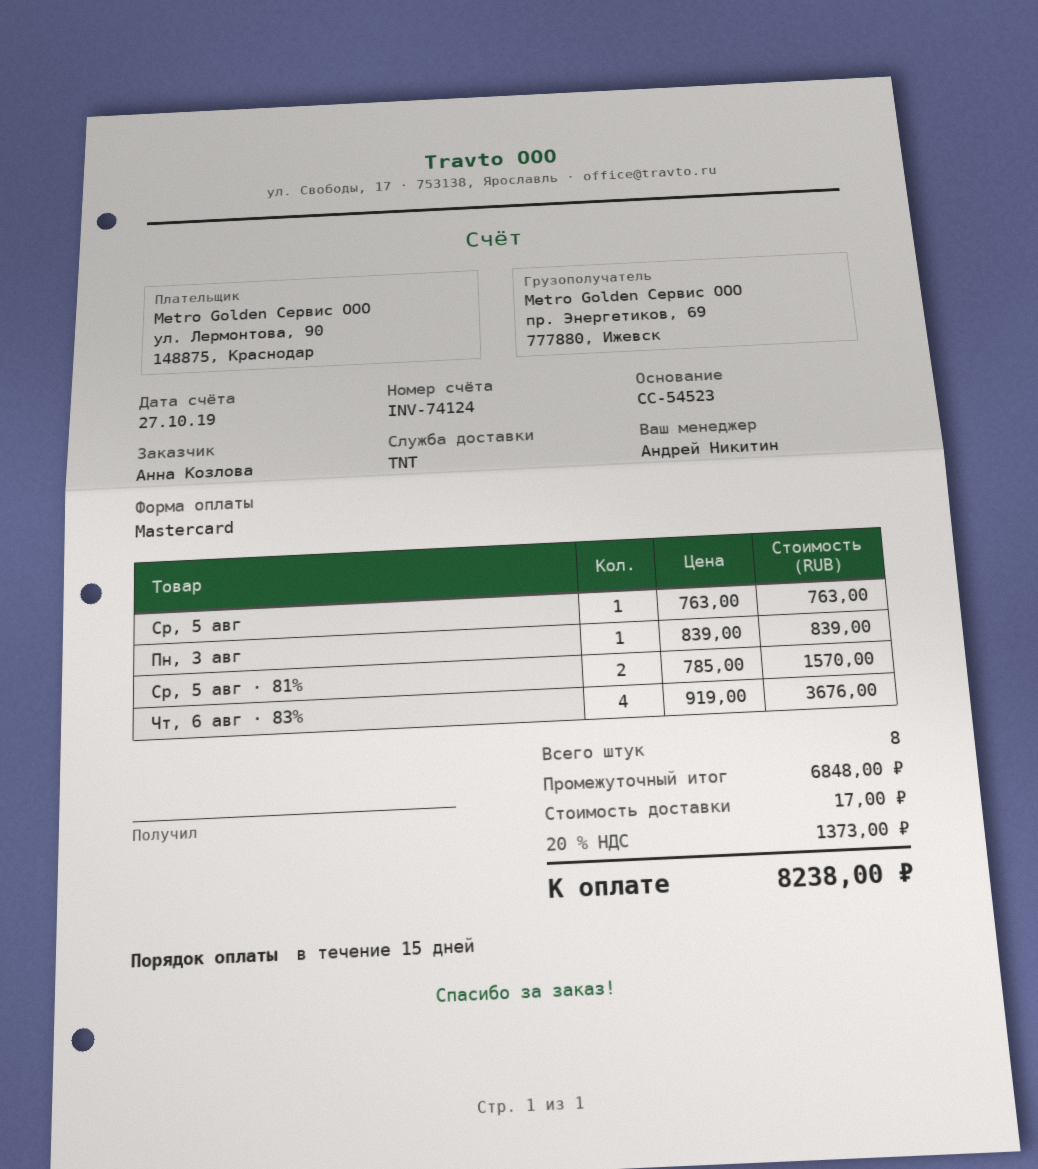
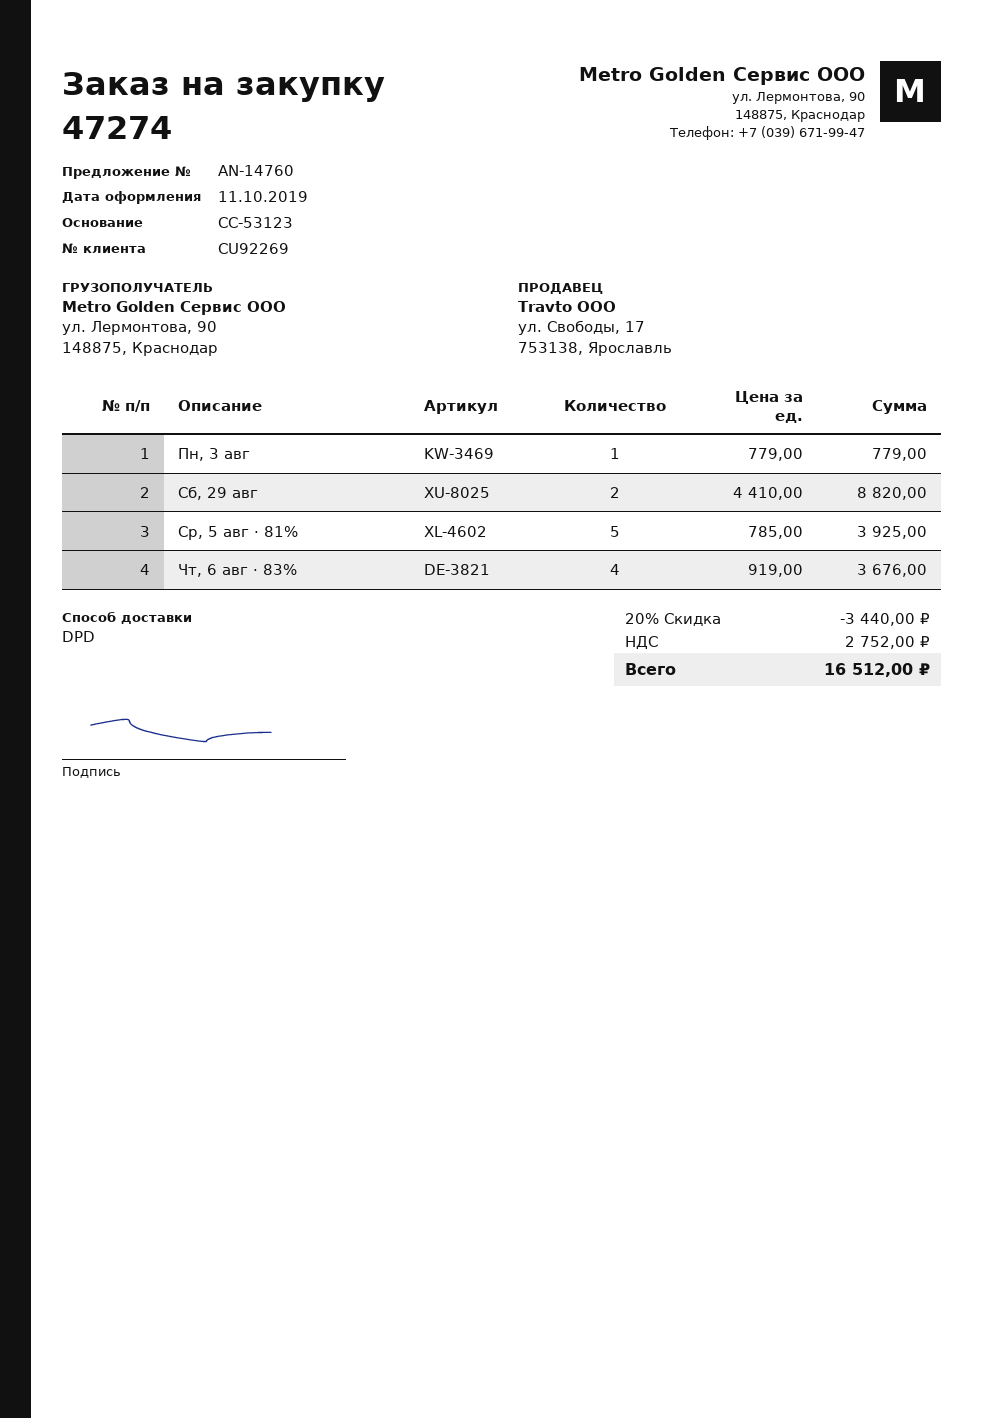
reference: CC-54523 -> CC-53123
shipping method: TNT -> DPD
ship to: пр. Энергетиков, 69, 777880, Ижевск -> ул. Лермонтова, 90, 148875, Краснодар
Ср, 5 авг: 1 x 763.00 = 763.00 -> none
Пн, 3 авг: 1 x 839.00 = 839.00 -> 1 x 779.00 = 779.00
Ср, 5 авг · 81%: 2 x 785.00 = 1570.00 -> 5 x 785.00 = 3925.00
Сб, 29 авг: none -> 2 x 4410.00 = 8820.00
discount: none -> 20% = 3440.00
shipping: 17.00 -> none
tax: 1373.00 -> 2752.00
total: 8238.00 -> 16512.00

